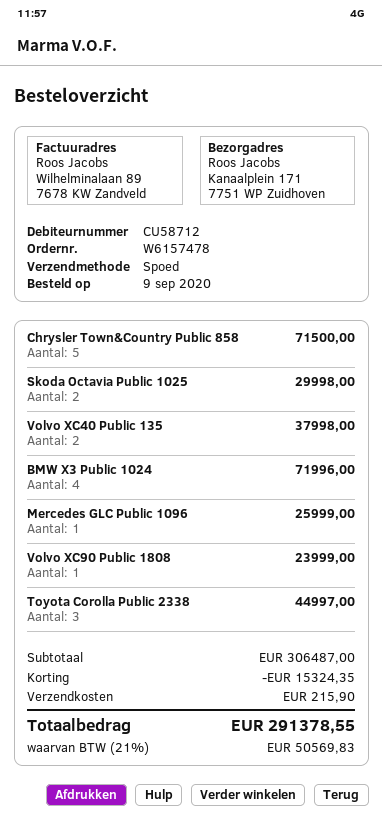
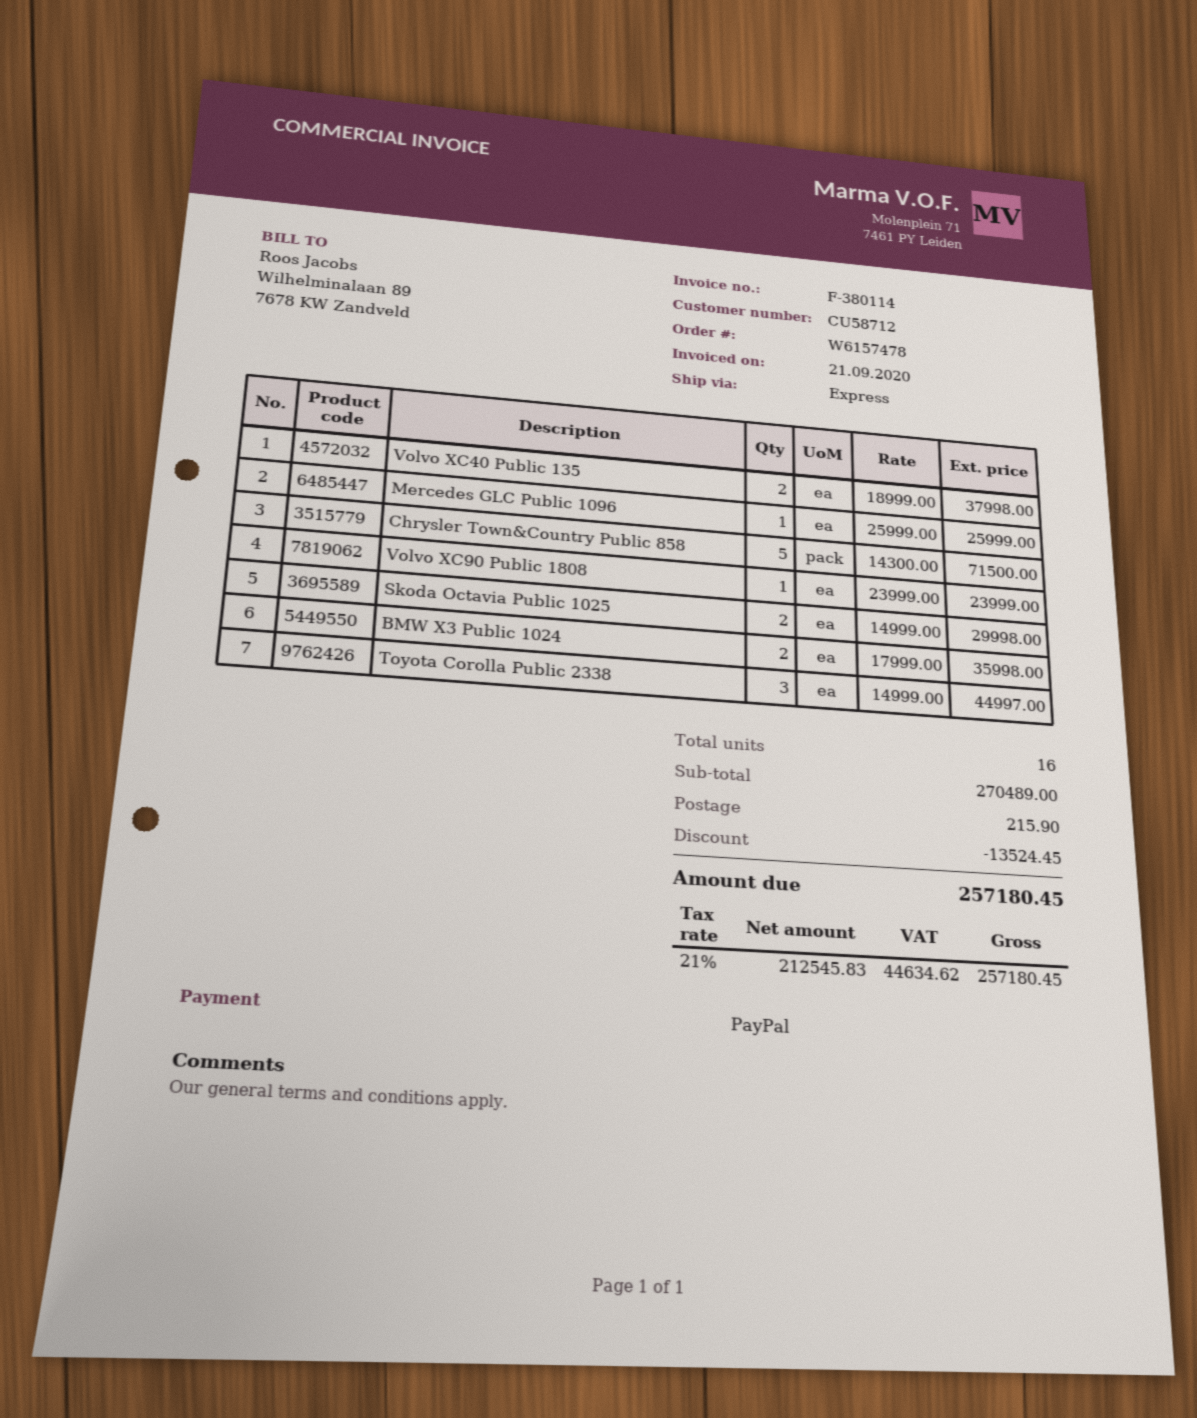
BMW X3 Public 1024: 4 for 71996.00 -> 2 for 35998.00
subtotal: 306487.00 -> 270489.00
discount: 15324.35 -> 13524.45
tax: 21% = 50569.83 -> 21% = 44634.62
total: 291378.55 -> 257180.45

